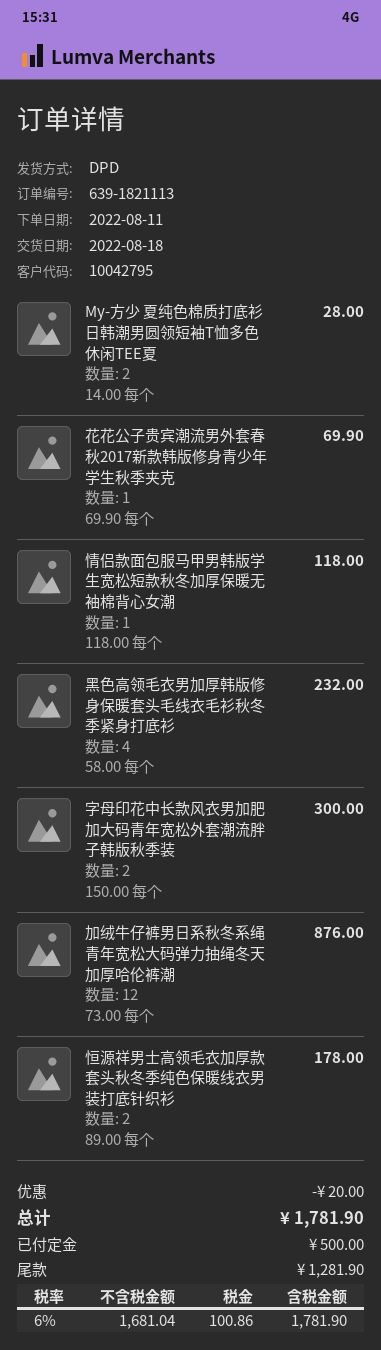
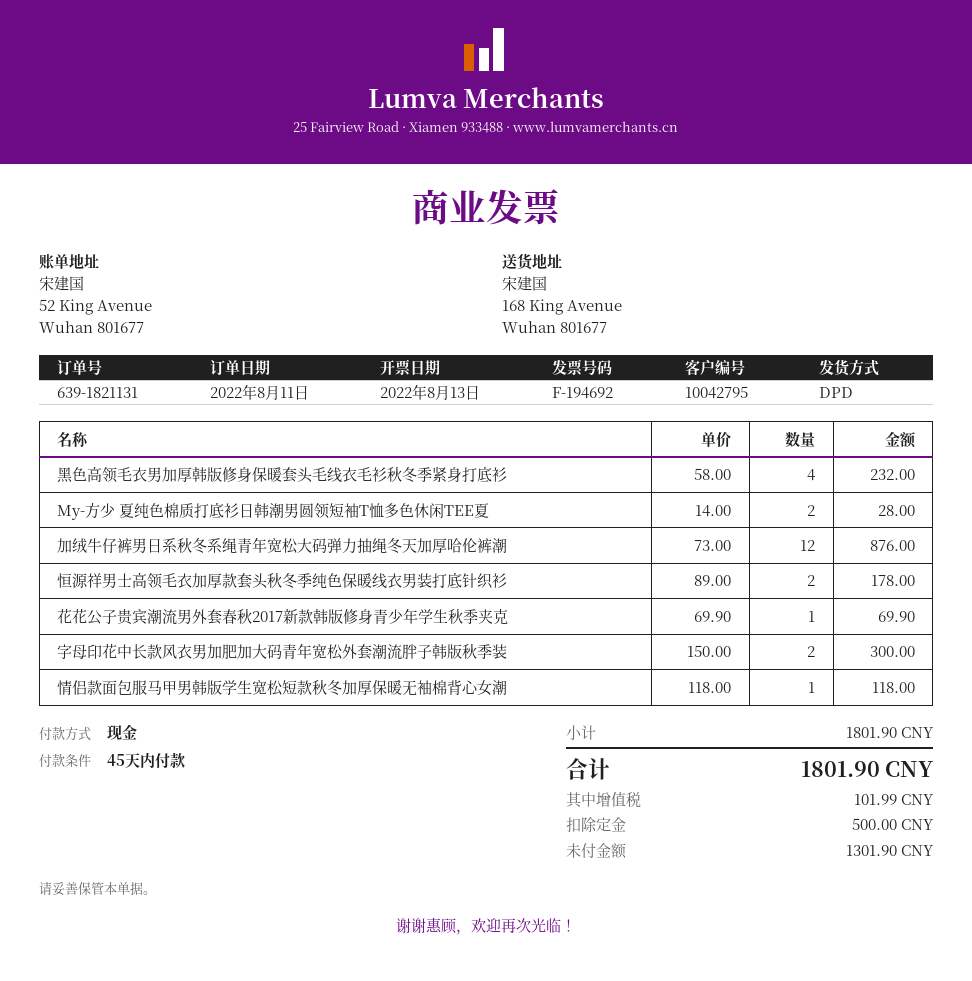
order number: 639-1821113 -> 639-1821131
discount: 20.00 -> none
tax: 100.86 -> 101.99
total: 1781.90 -> 1801.90
balance: 1281.90 -> 1301.90

